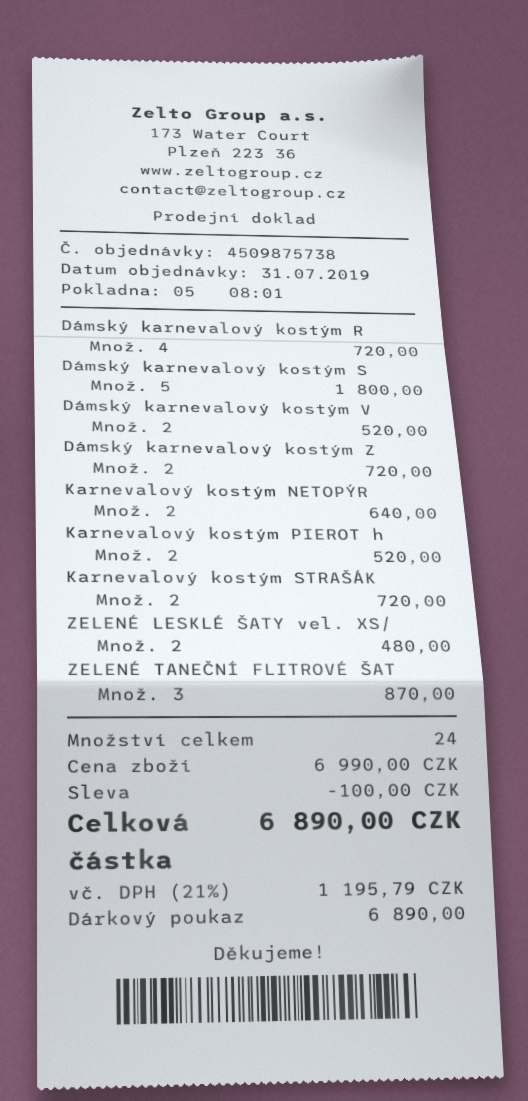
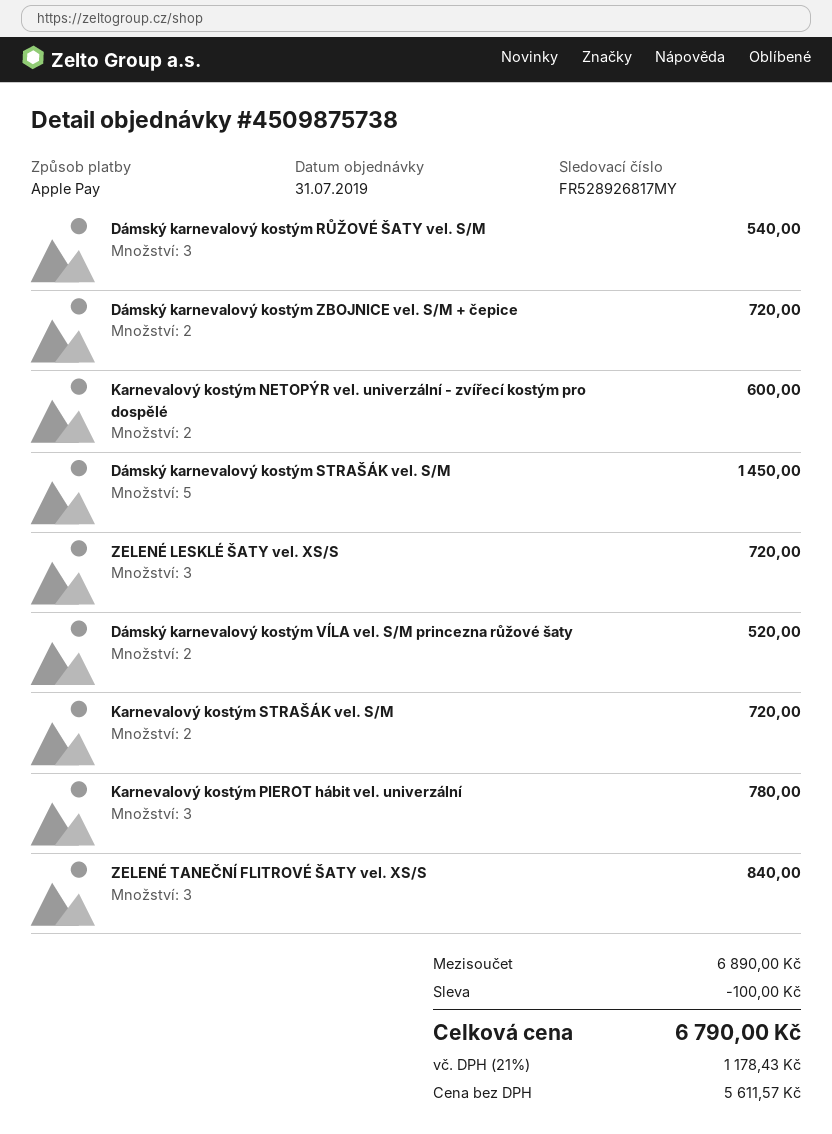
payment method: gift card -> Apple Pay
Dámský karnevalový kostým R: 4 for 720.00 -> 3 for 540.00
Dámský karnevalový kostým S: 5 for 1800.00 -> 5 for 1450.00
Karnevalový kostým NETOPÝR: 2 for 640.00 -> 2 for 600.00
Karnevalový kostým PIEROT h: 2 for 520.00 -> 3 for 780.00
ZELENÉ LESKLÉ ŠATY vel. XS/: 2 for 480.00 -> 3 for 720.00
ZELENÉ TANEČNÍ FLITROVÉ ŠAT: 3 for 870.00 -> 3 for 840.00
subtotal: 6990.00 -> 6890.00
tax: 21% = 1195.79 -> 21% = 1178.43
total: 6890.00 -> 6790.00

